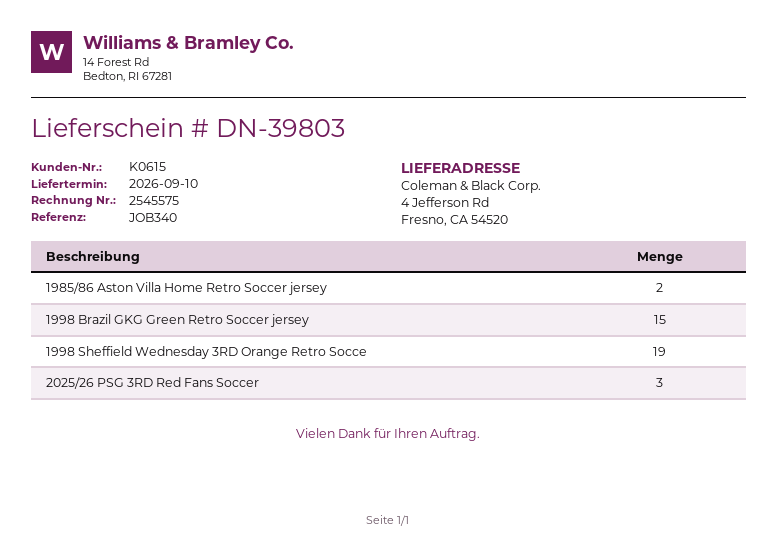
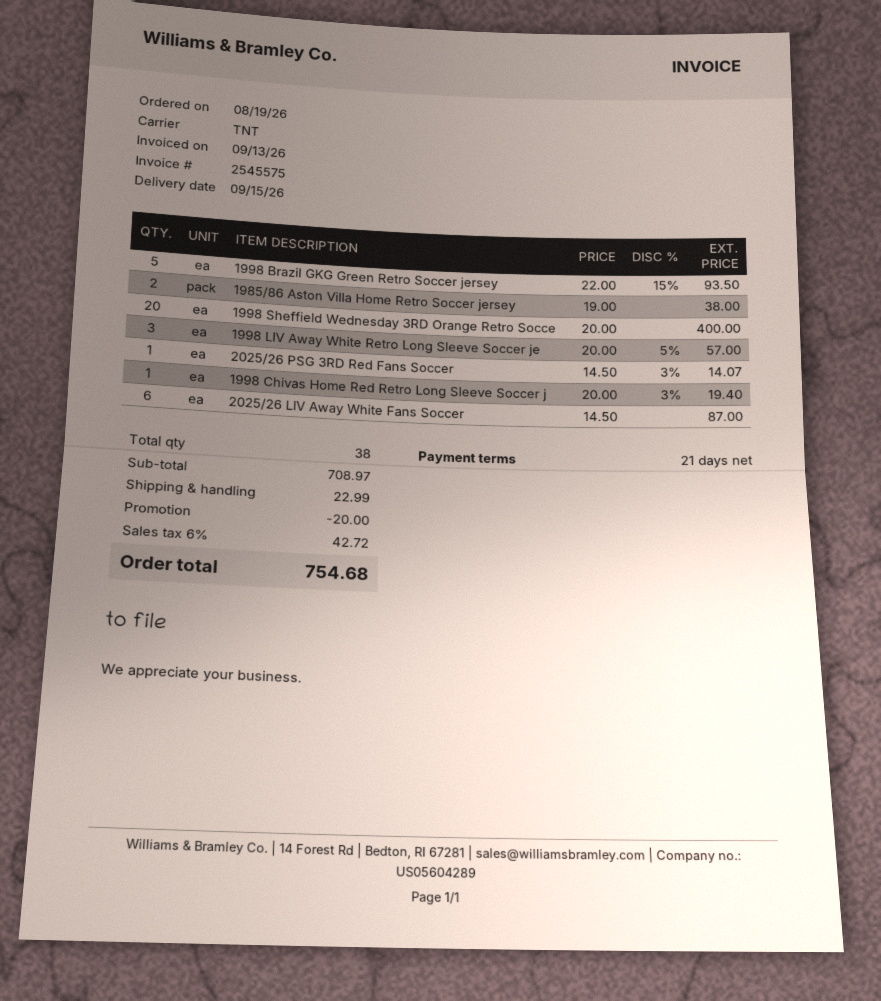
delivery date: 2026-09-10 -> 2026-09-15
1998 Brazil GKG Green Retro Soccer jersey: 15 -> 5
1998 Sheffield Wednesday 3RD Orange Retro Socce: 19 -> 20
2025/26 PSG 3RD Red Fans Soccer: 3 -> 1
1998 LIV Away White Retro Long Sleeve Soccer je: none -> 3
1998 Chivas Home Red Retro Long Sleeve Soccer j: none -> 1
2025/26 LIV Away White Fans Soccer: none -> 6

